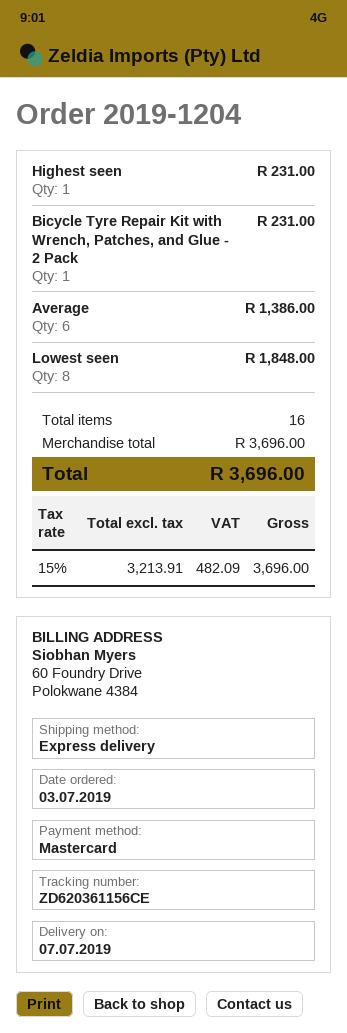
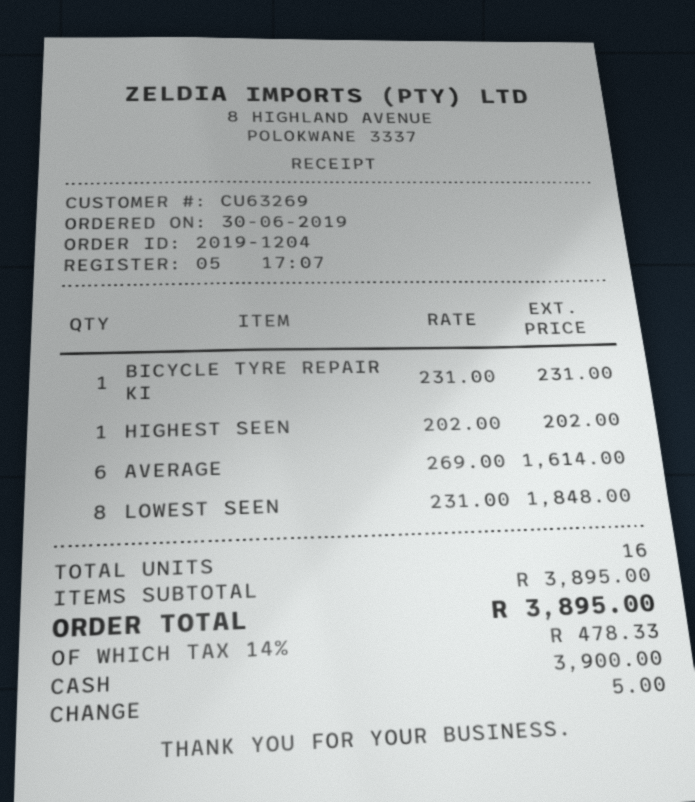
order date: 2019-07-03 -> 2019-06-30
payment method: Mastercard -> cash
Highest seen: 1 for 231.00 -> 1 for 202.00
Average: 6 for 1386.00 -> 6 for 1614.00
subtotal: 3696.00 -> 3895.00
tax: 15% = 482.09 -> 14% = 478.33
total: 3696.00 -> 3895.00

